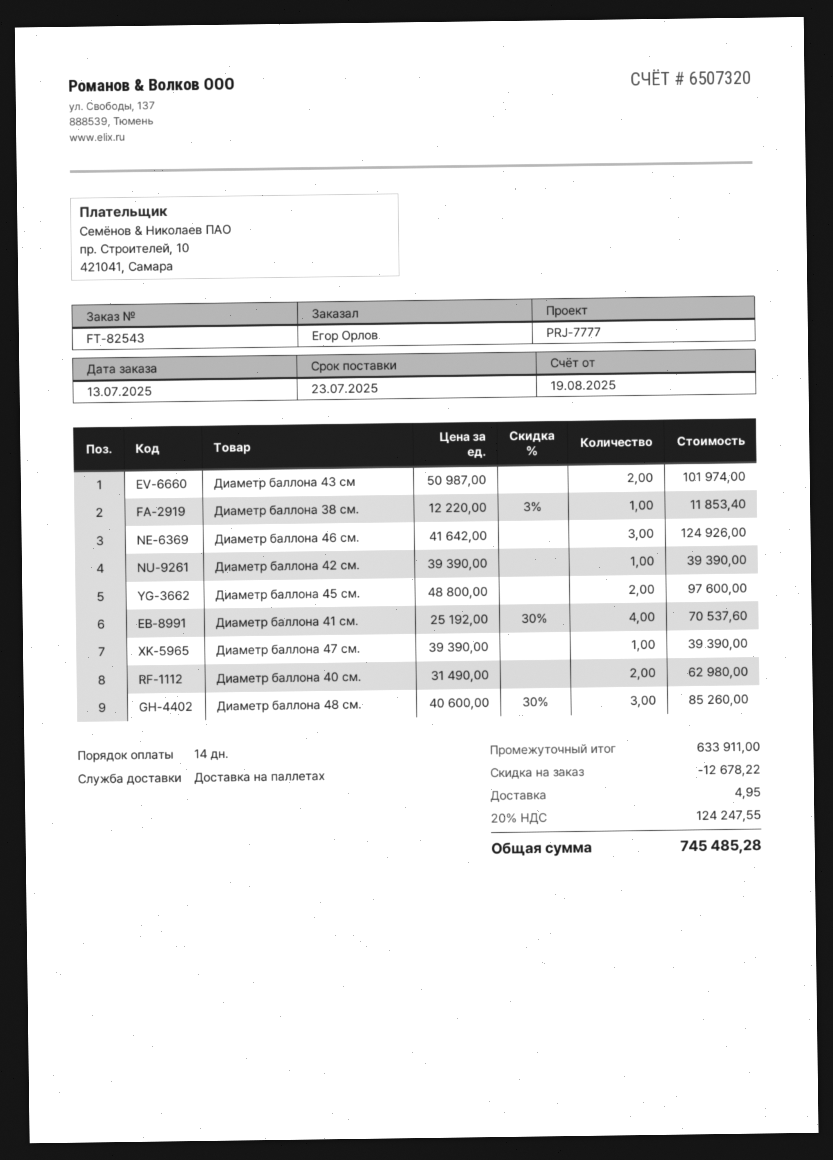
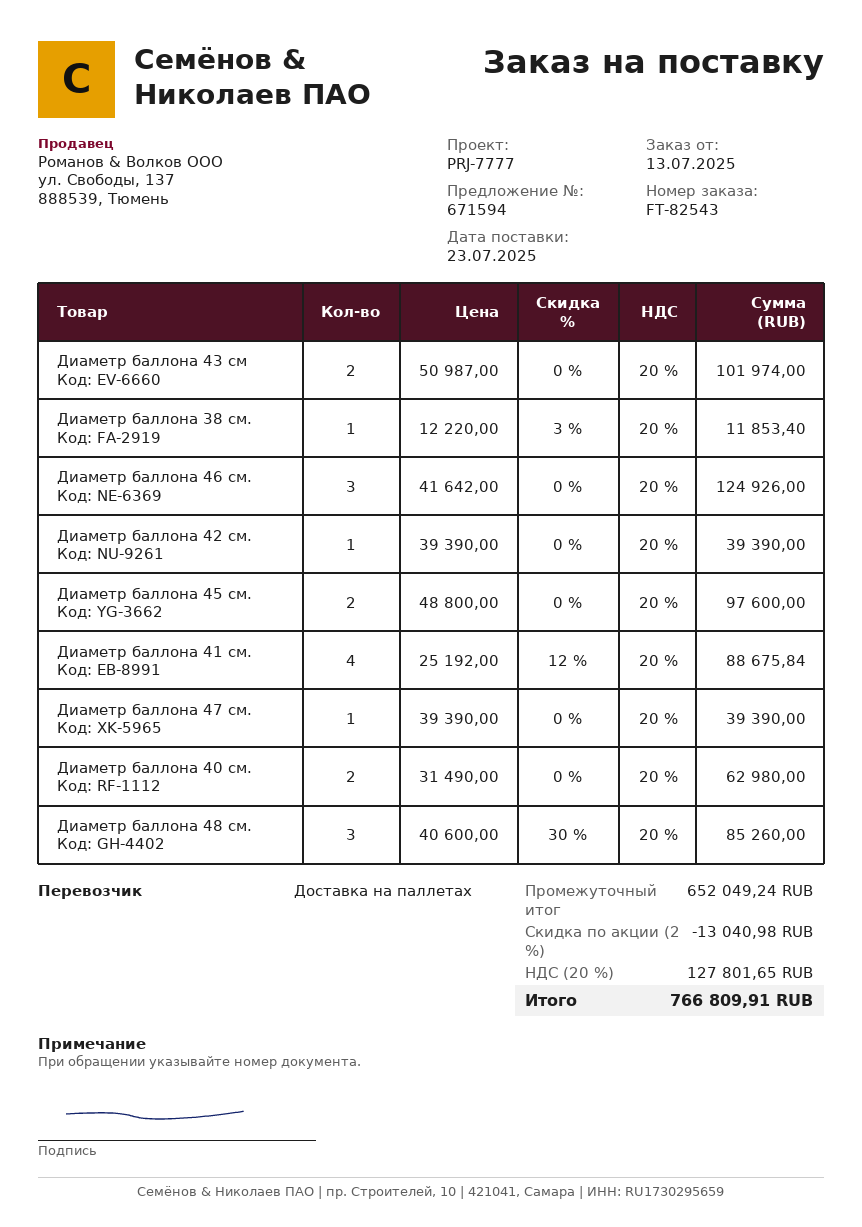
Диаметр баллона 41 см.: 4 x 25192.00 - 30% = 70537.60 -> 4 x 25192.00 - 12% = 88675.84
subtotal: 633911.00 -> 652049.24
discount: 12678.22 -> 13040.98
shipping: 4.95 -> none
tax: 20% = 124247.55 -> 20% = 127801.65
total: 745485.28 -> 766809.91

